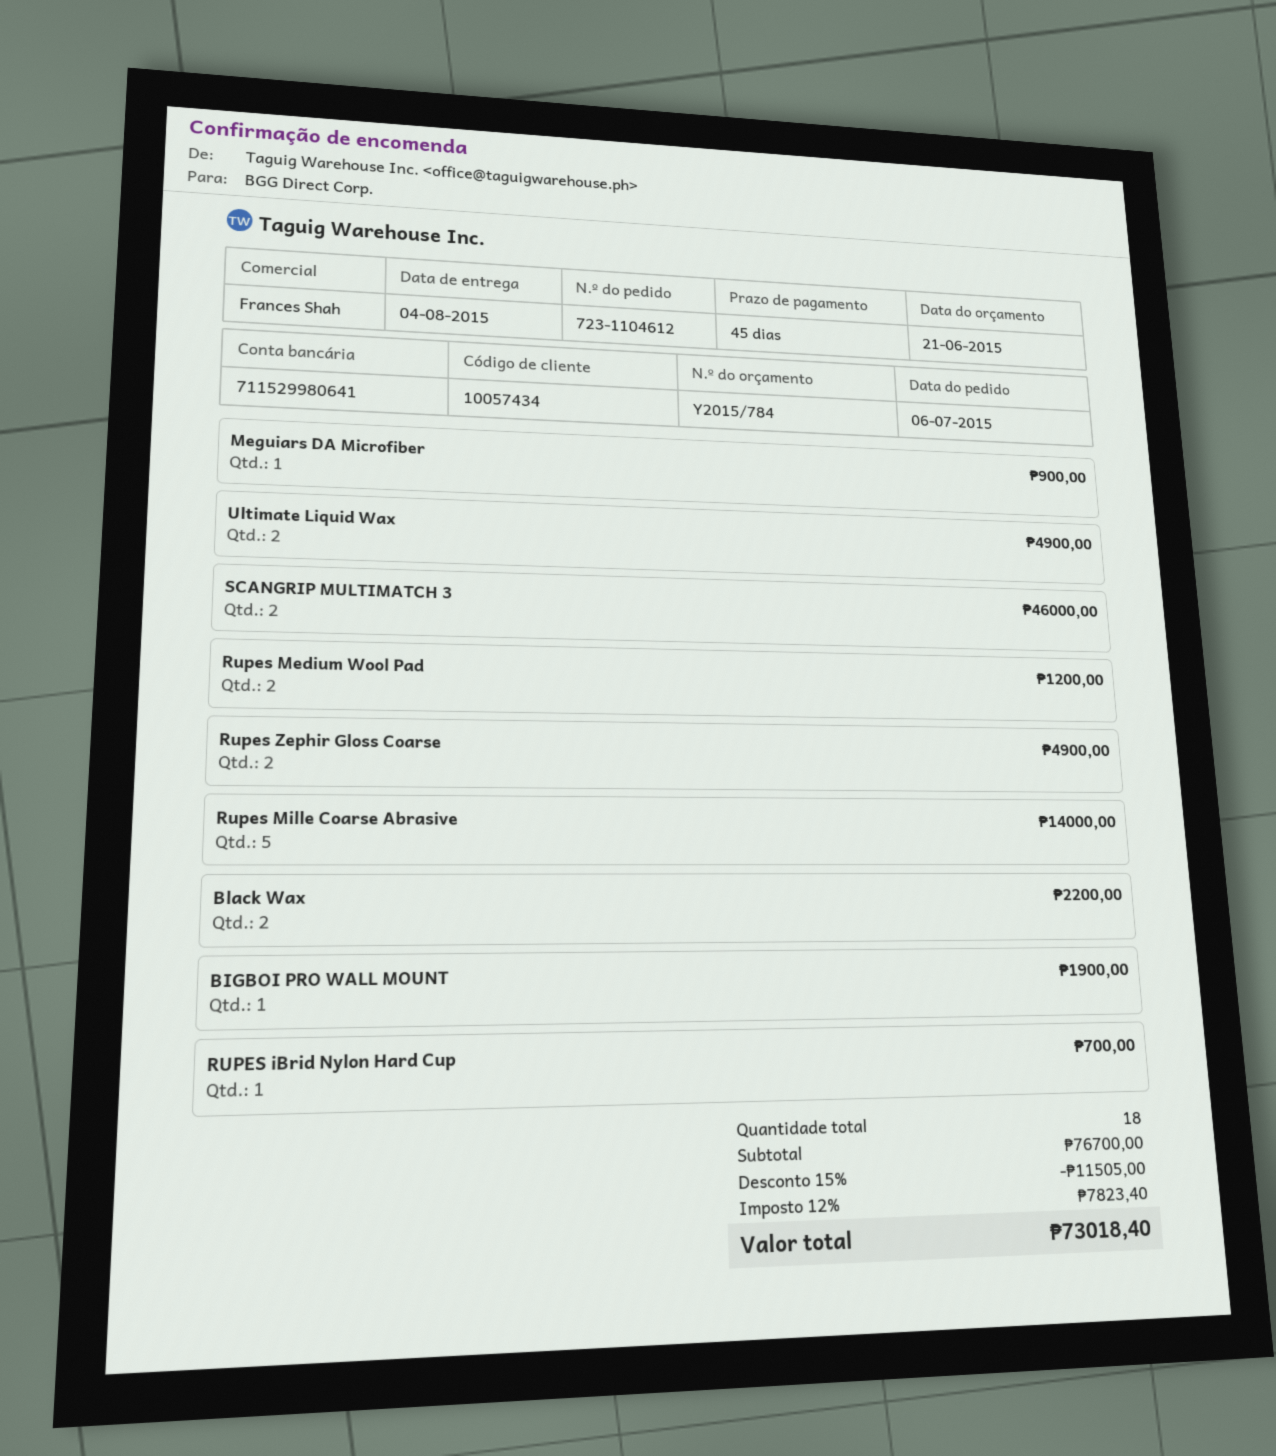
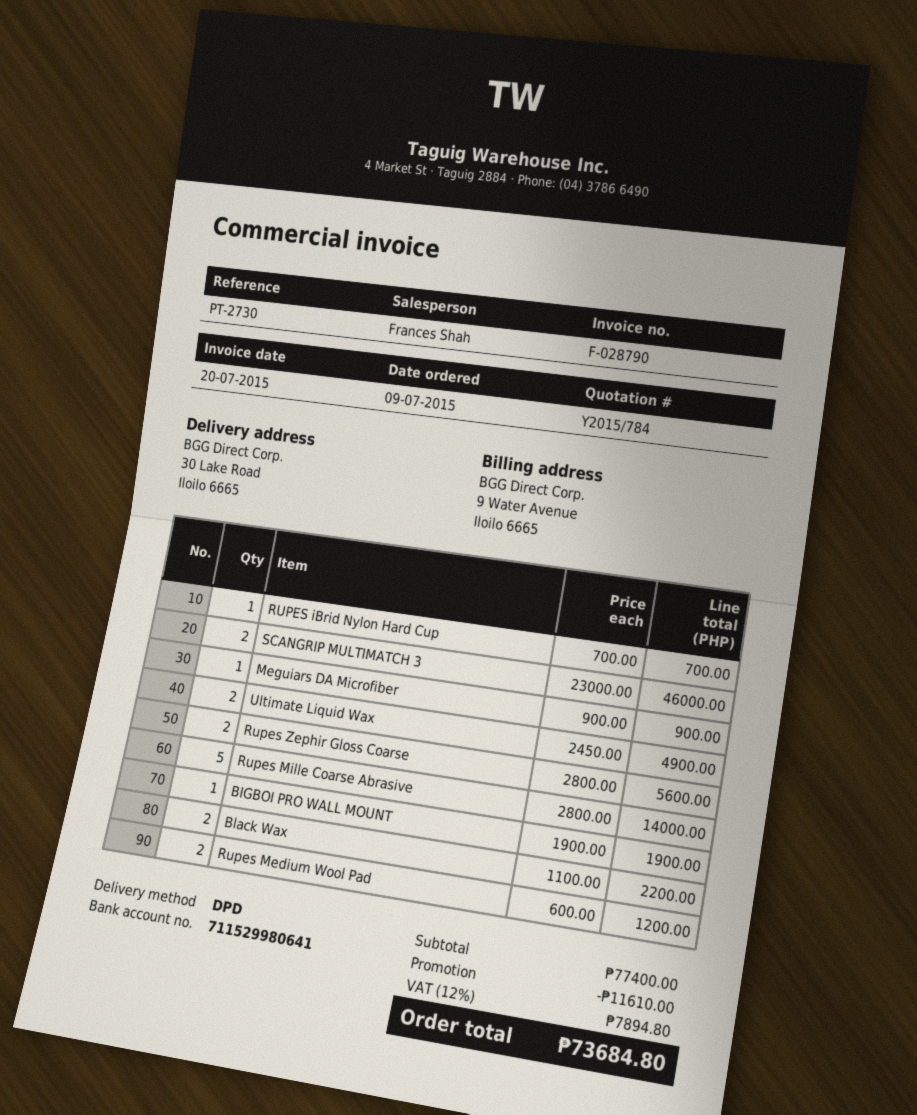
order date: 2015-07-06 -> 2015-07-09
Rupes Zephir Gloss Coarse: 2 for 4900.00 -> 2 for 5600.00
subtotal: 76700.00 -> 77400.00
discount: 11505.00 -> 11610.00
tax: 12% = 7823.40 -> 12% = 7894.80
total: 73018.40 -> 73684.80

